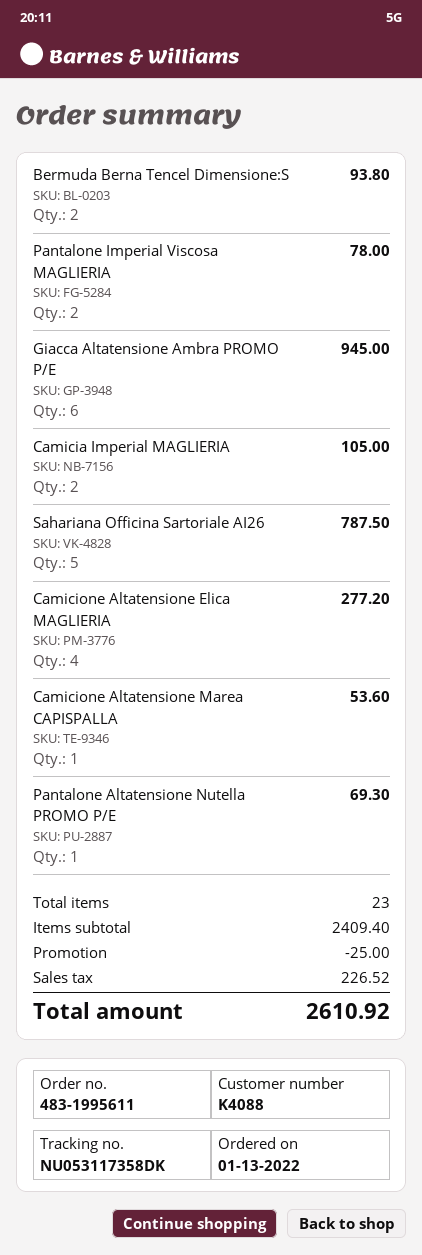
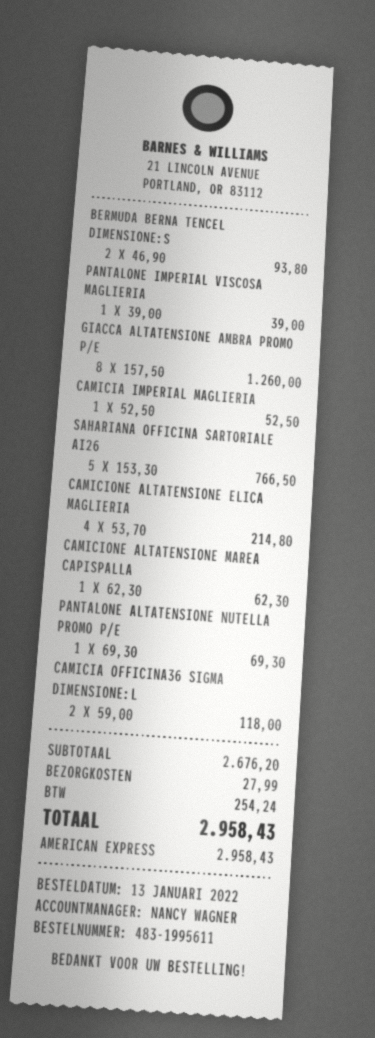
Pantalone Imperial Viscosa MAGLIERIA: 2 for 78.00 -> 1 for 39.00
Giacca Altatensione Ambra PROMO P/E: 6 for 945.00 -> 8 for 1260.00
Camicia Imperial MAGLIERIA: 2 for 105.00 -> 1 for 52.50
Sahariana Officina Sartoriale AI26: 5 for 787.50 -> 5 for 766.50
Camicione Altatensione Elica MAGLIERIA: 4 for 277.20 -> 4 for 214.80
Camicione Altatensione Marea CAPISPALLA: 1 for 53.60 -> 1 for 62.30
CAMICIA OFFICINA36 SIGMA DIMENSIONE:L: none -> 2 for 118.00
subtotal: 2409.40 -> 2676.20
discount: 25.00 -> none
shipping: none -> 27.99
tax: 226.52 -> 254.24
total: 2610.92 -> 2958.43

